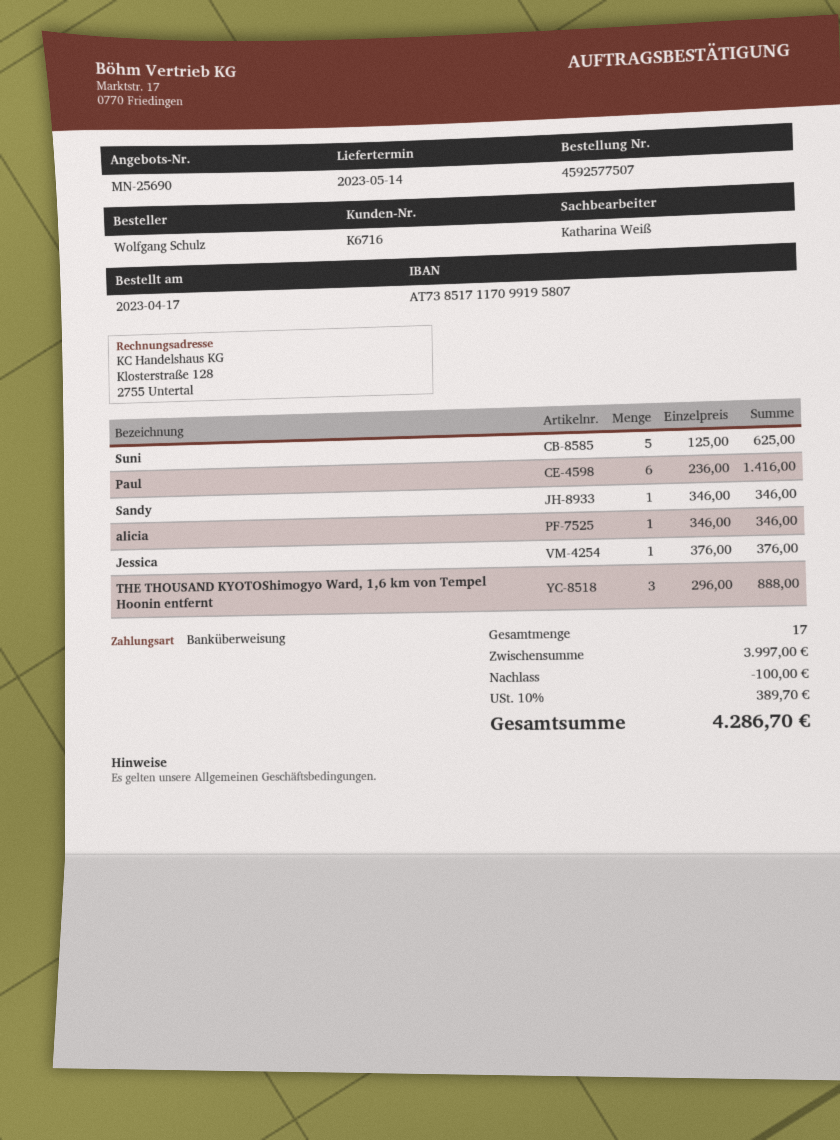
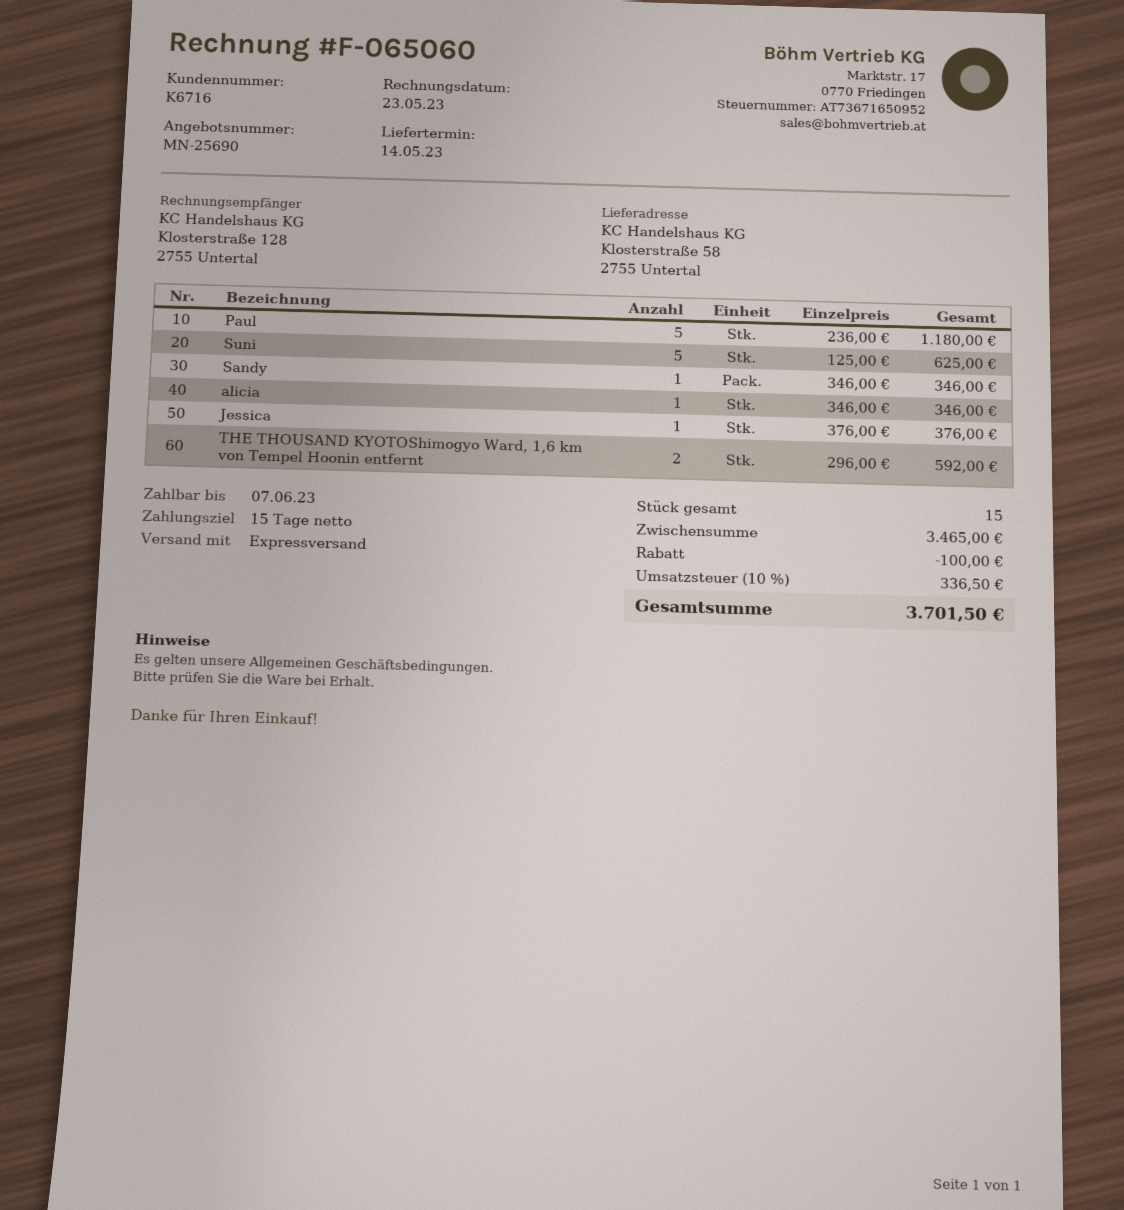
Paul: 6 x 236.00 = 1416.00 -> 5 x 236.00 = 1180.00
THE THOUSAND KYOTOShimogyo Ward, 1,6 km von Tempel Hoonin entfernt: 3 x 296.00 = 888.00 -> 2 x 296.00 = 592.00
total quantity: 17 -> 15
subtotal: 3997.00 -> 3465.00
tax: 10% = 389.70 -> 10% = 336.50
total: 4286.70 -> 3701.50

